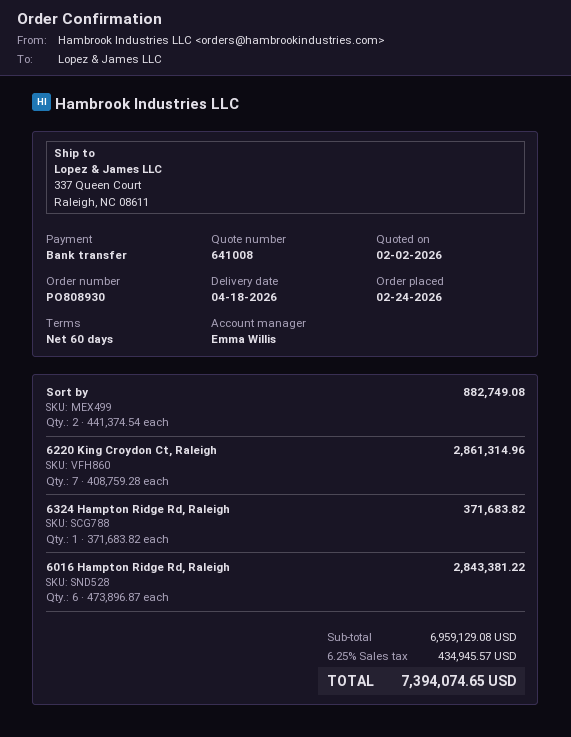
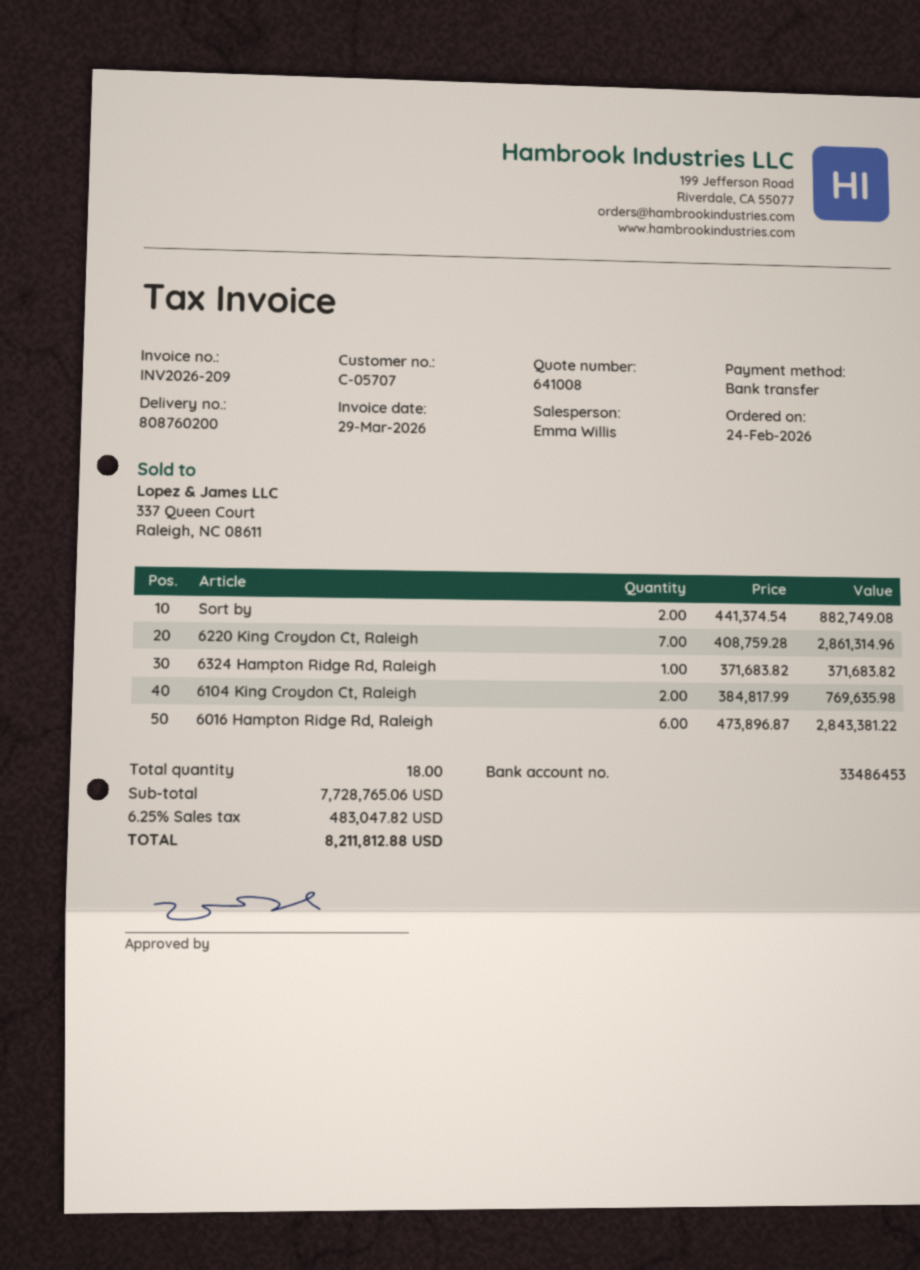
6104 King Croydon Ct, Raleigh: none -> 2 x 384817.99 = 769635.98
subtotal: 6959129.08 -> 7728765.06
tax: 6.25% = 434945.57 -> 6.25% = 483047.82
total: 7394074.65 -> 8211812.88

